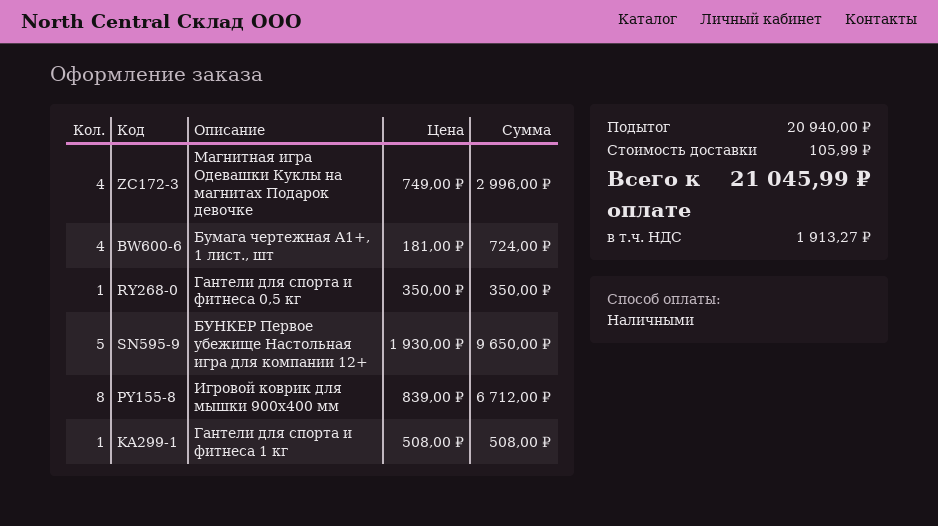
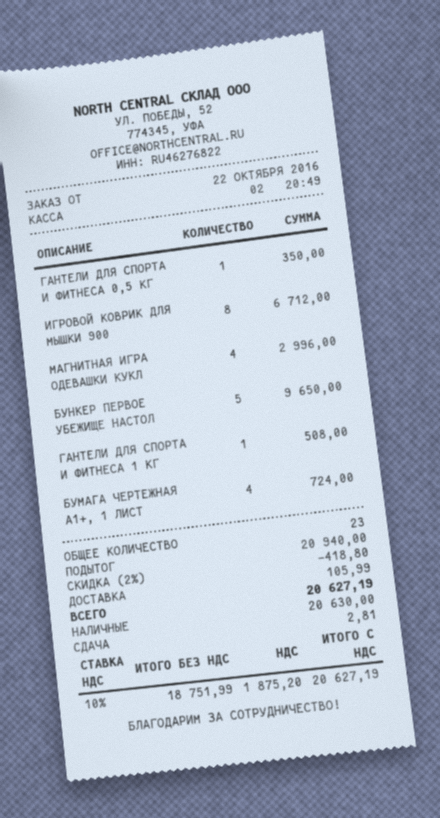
discount: none -> 2% = 418.80
tax: 1913.27 -> 1875.20
total: 21045.99 -> 20627.19

